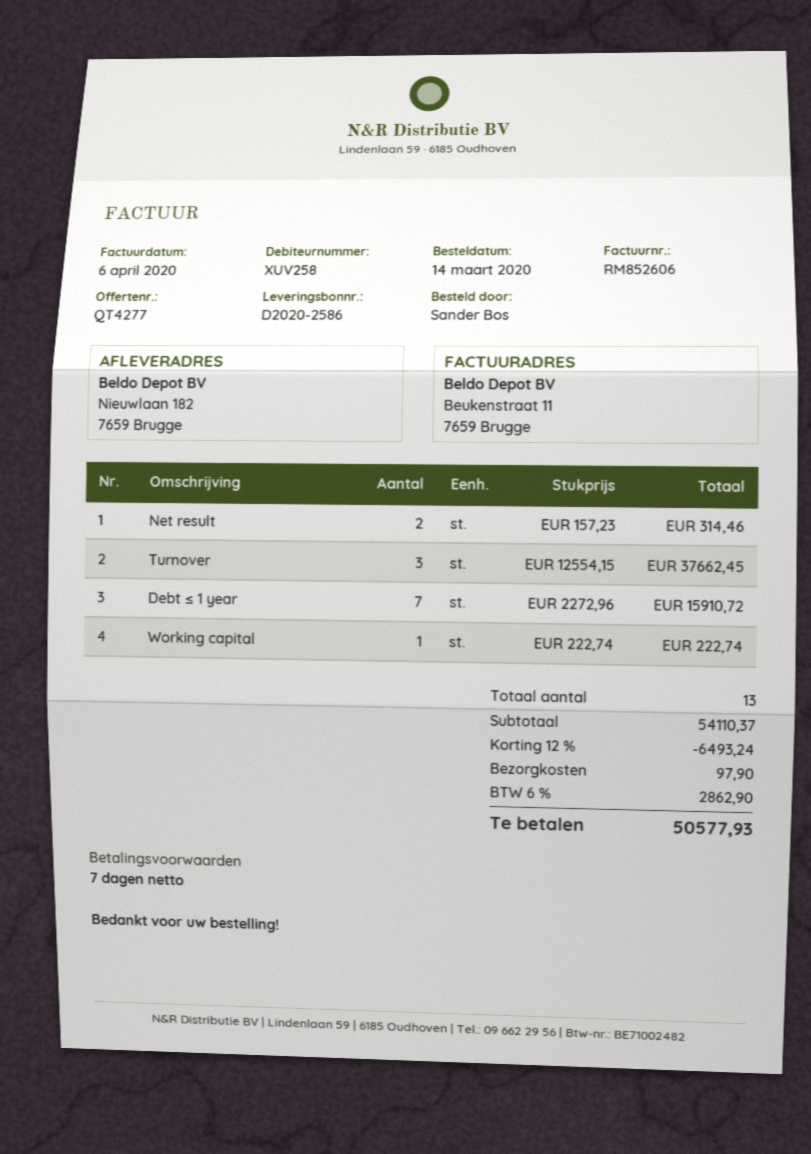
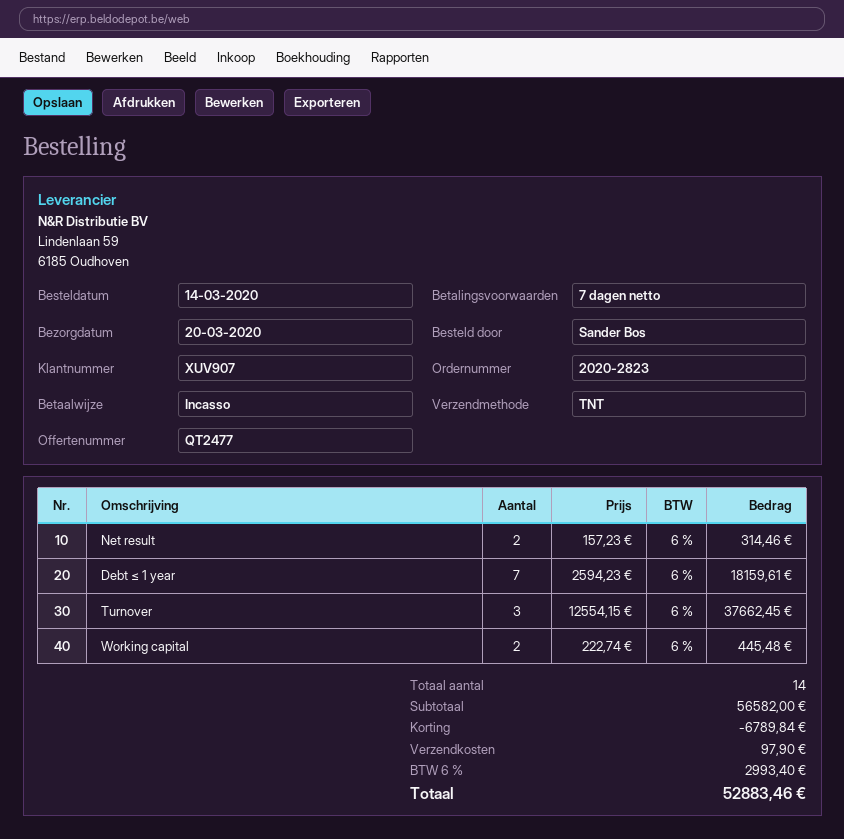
quote number: QT4277 -> QT2477
customer number: XUV258 -> XUV907
Debt ≤ 1 year: 7 x 2272.96 = 15910.72 -> 7 x 2594.23 = 18159.61
Working capital: 1 x 222.74 = 222.74 -> 2 x 222.74 = 445.48
total quantity: 13 -> 14
subtotal: 54110.37 -> 56582.00
discount: 6493.24 -> 6789.84
tax: 6% = 2862.90 -> 6% = 2993.40
total: 50577.93 -> 52883.46

